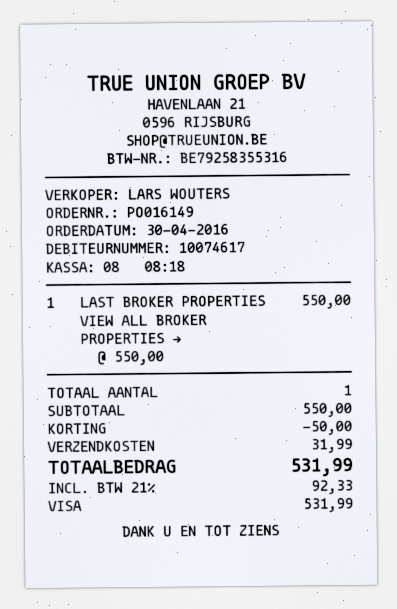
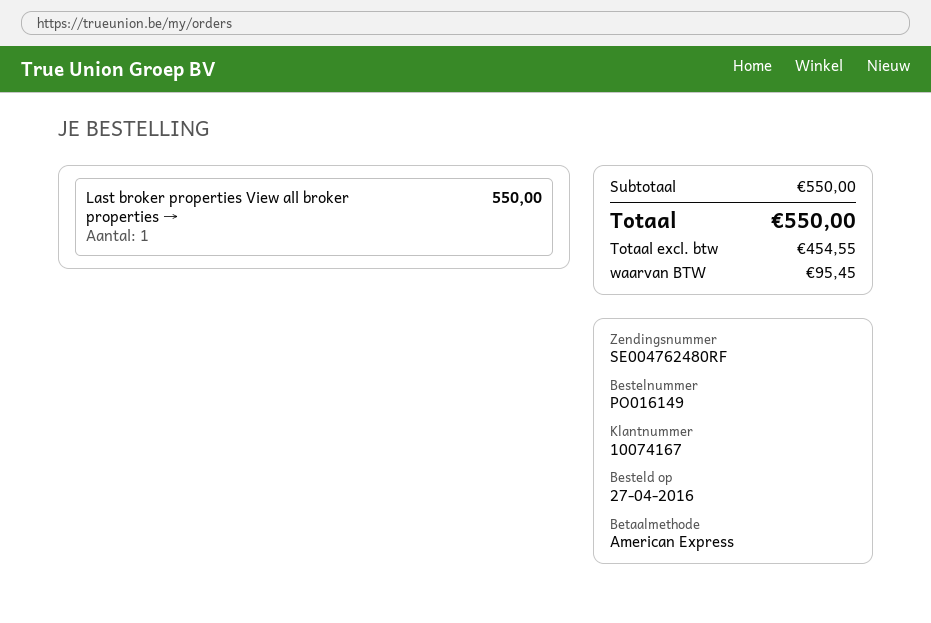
order date: 2016-04-30 -> 2016-04-27
customer number: 10074617 -> 10074167
payment method: Visa -> American Express
discount: 50.00 -> none
shipping: 31.99 -> none
tax: 92.33 -> 95.45
total: 531.99 -> 550.00

